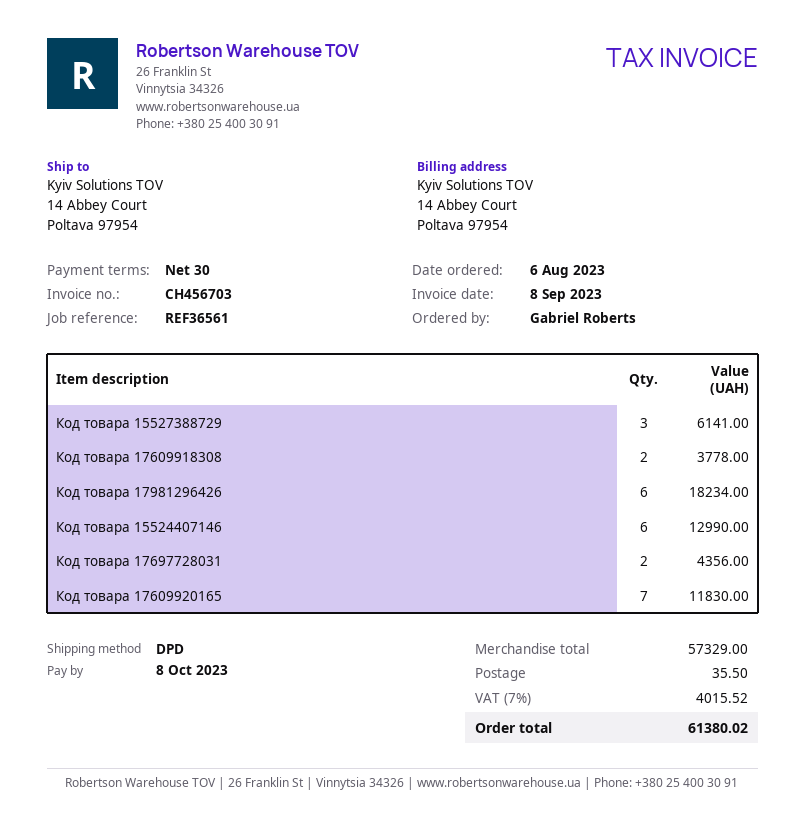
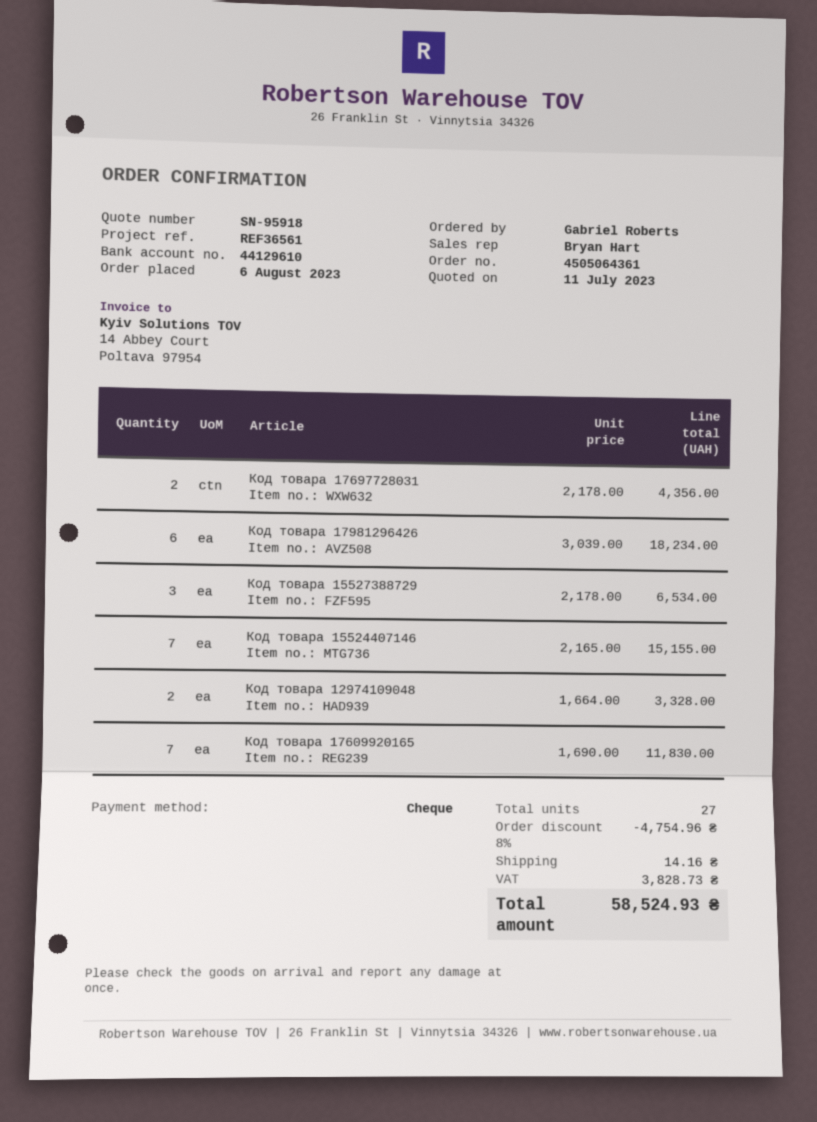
Код товара 15527388729: 3 for 6141.00 -> 3 for 6534.00
Код товара 17609918308: 2 for 3778.00 -> none
Код товара 15524407146: 6 for 12990.00 -> 7 for 15155.00
Код товара 12974109048: none -> 2 for 3328.00
discount: none -> 8% = 4754.96
shipping: 35.50 -> 14.16
tax: 4015.52 -> 3828.73
total: 61380.02 -> 58524.93

